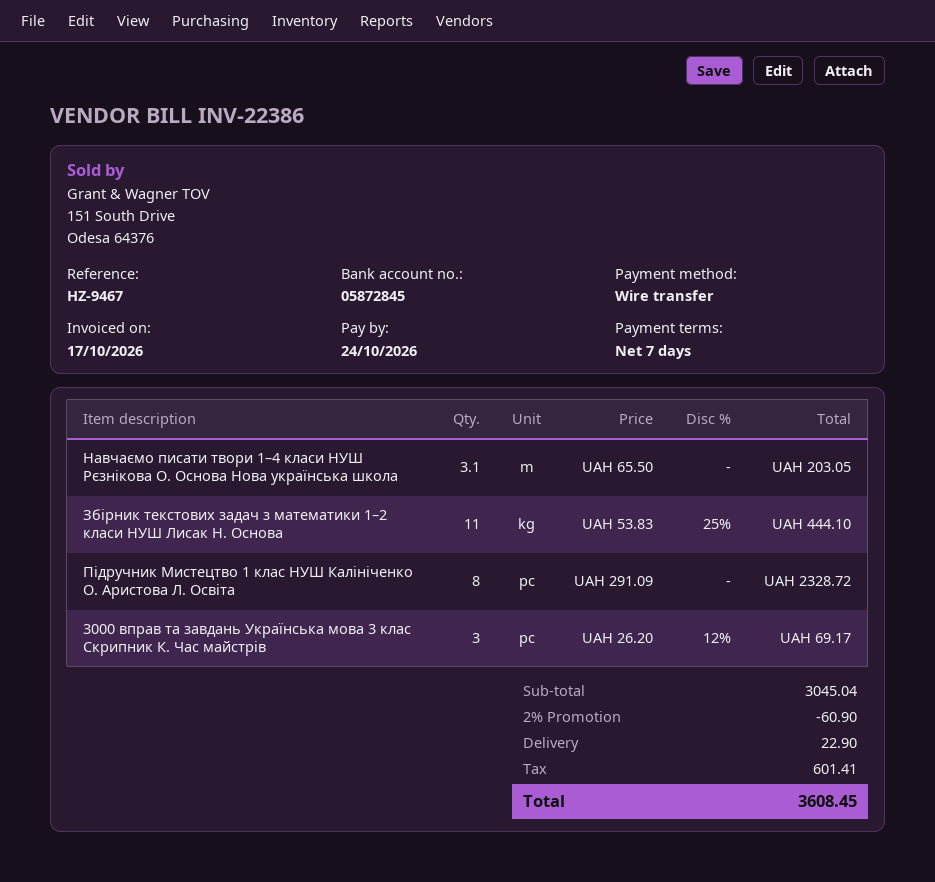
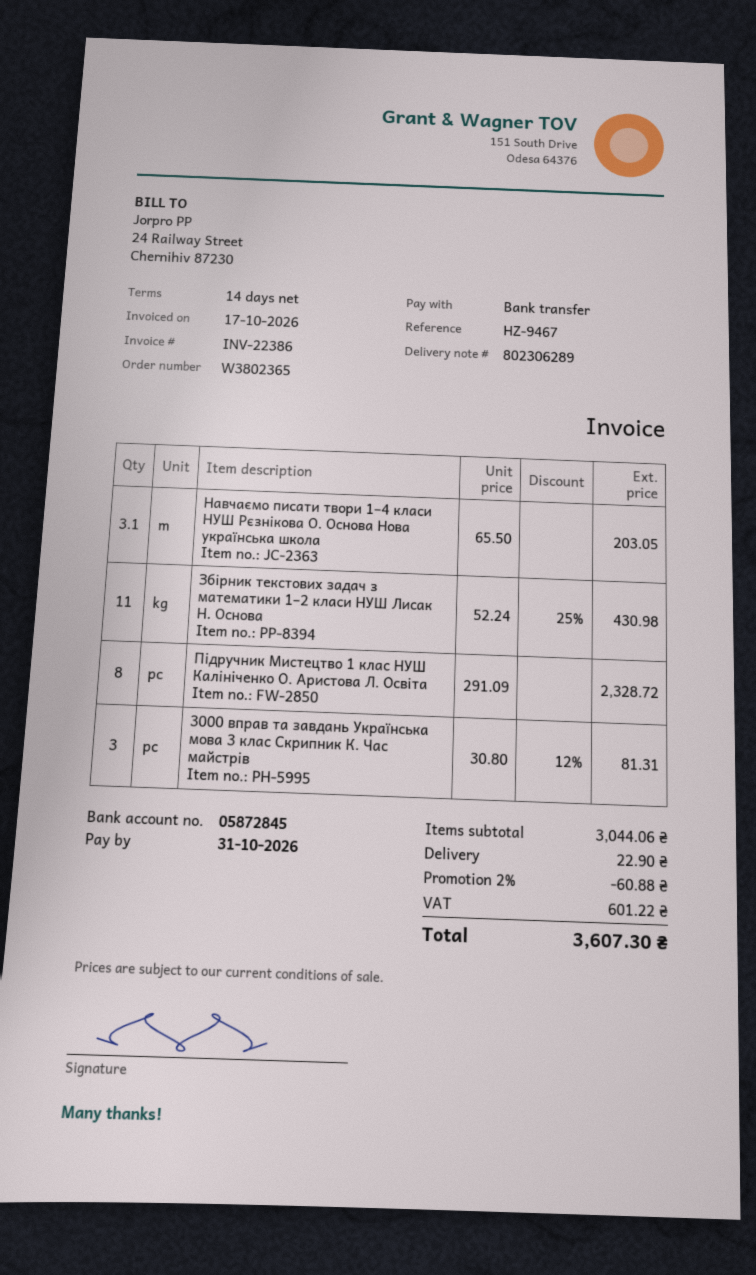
payment terms: 7 days -> 14 days
due date: 2026-10-24 -> 2026-10-31
Збірник текстових задач з математики 1–2 класи НУШ Лисак Н. Основа: 11 x 53.83 - 25% = 444.10 -> 11 x 52.24 - 25% = 430.98
3000 вправ та завдань Українська мова 3 клас Скрипник К. Час майстрів: 3 x 26.20 - 12% = 69.17 -> 3 x 30.80 - 12% = 81.31
subtotal: 3045.04 -> 3044.06
discount: 2% = 60.90 -> 2% = 60.88
tax: 601.41 -> 601.22
total: 3608.45 -> 3607.30

